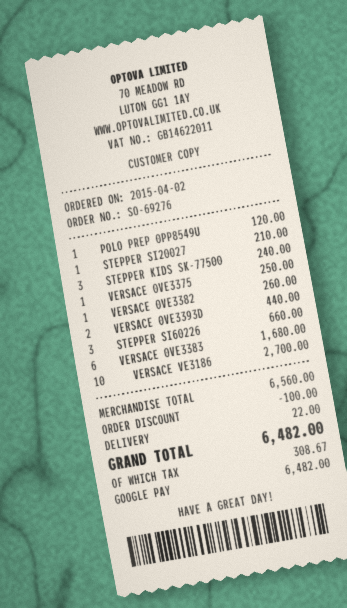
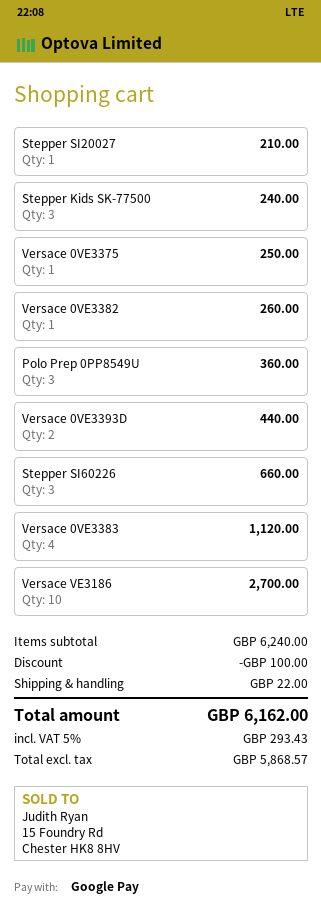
POLO PREP 0PP8549U: 1 for 120.00 -> 3 for 360.00
VERSACE 0VE3383: 6 for 1680.00 -> 4 for 1120.00
subtotal: 6560.00 -> 6240.00
tax: 308.67 -> 293.43
total: 6482.00 -> 6162.00

